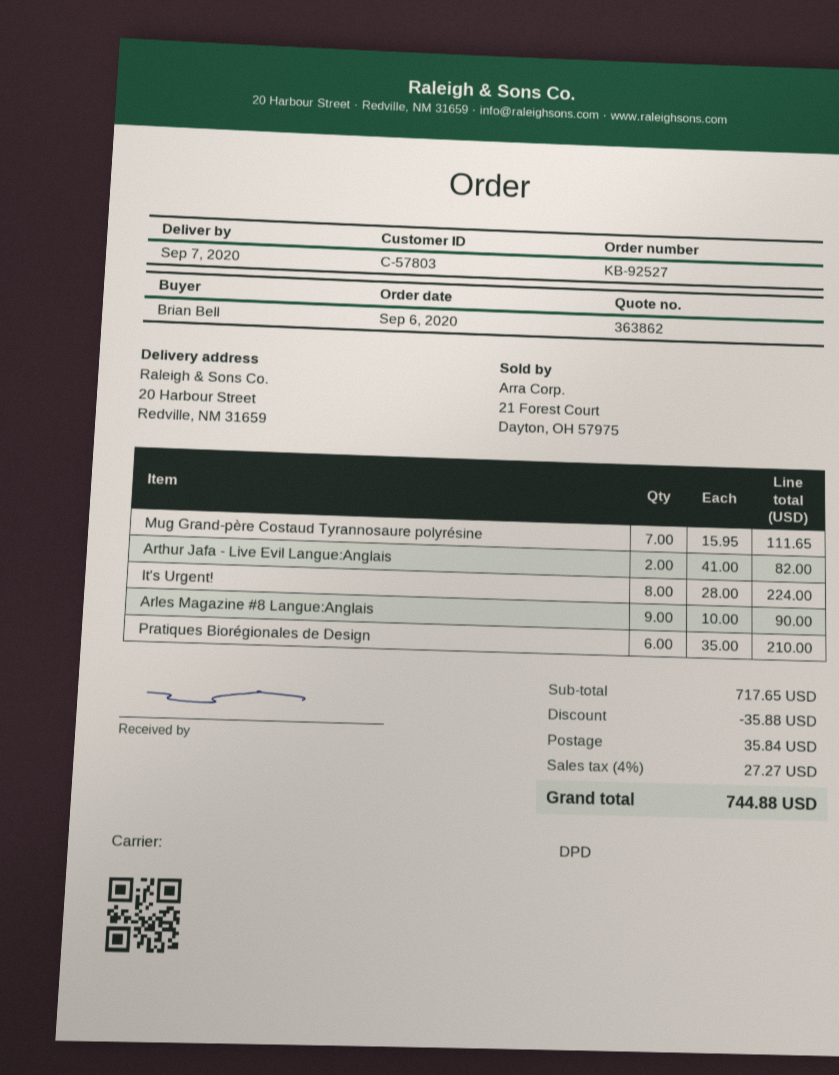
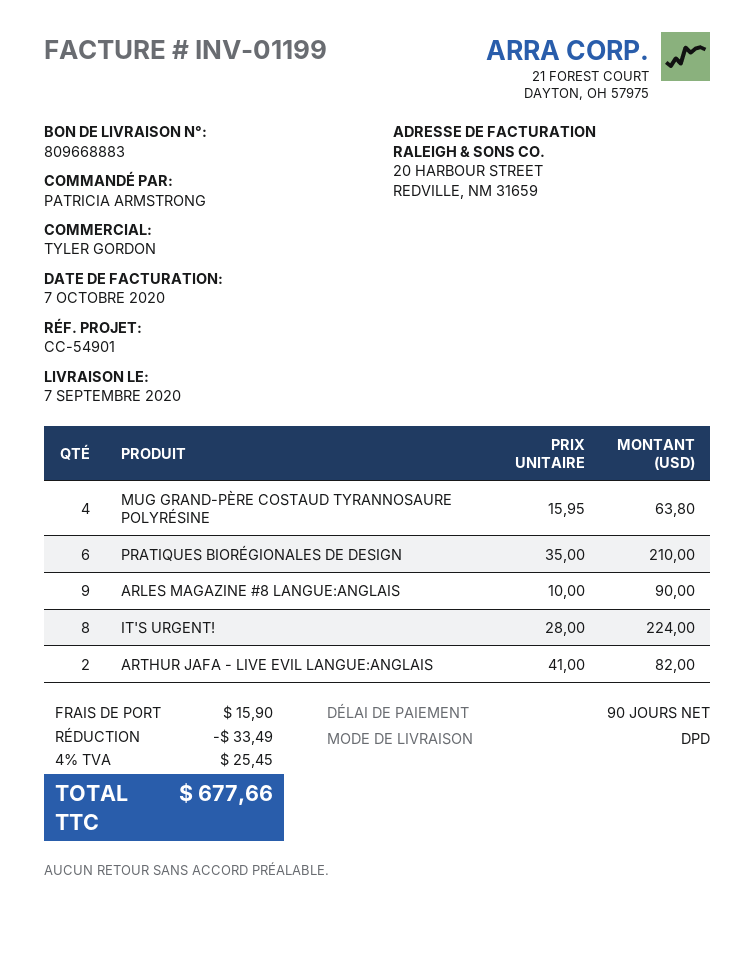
ordered by: Brian Bell -> PATRICIA ARMSTRONG
Mug Grand-père Costaud Tyrannosaure polyrésine: 7 x 15.95 = 111.65 -> 4 x 15.95 = 63.80
discount: 35.88 -> 33.49
shipping: 35.84 -> 15.90
tax: 4% = 27.27 -> 4% = 25.45
total: 744.88 -> 677.66

